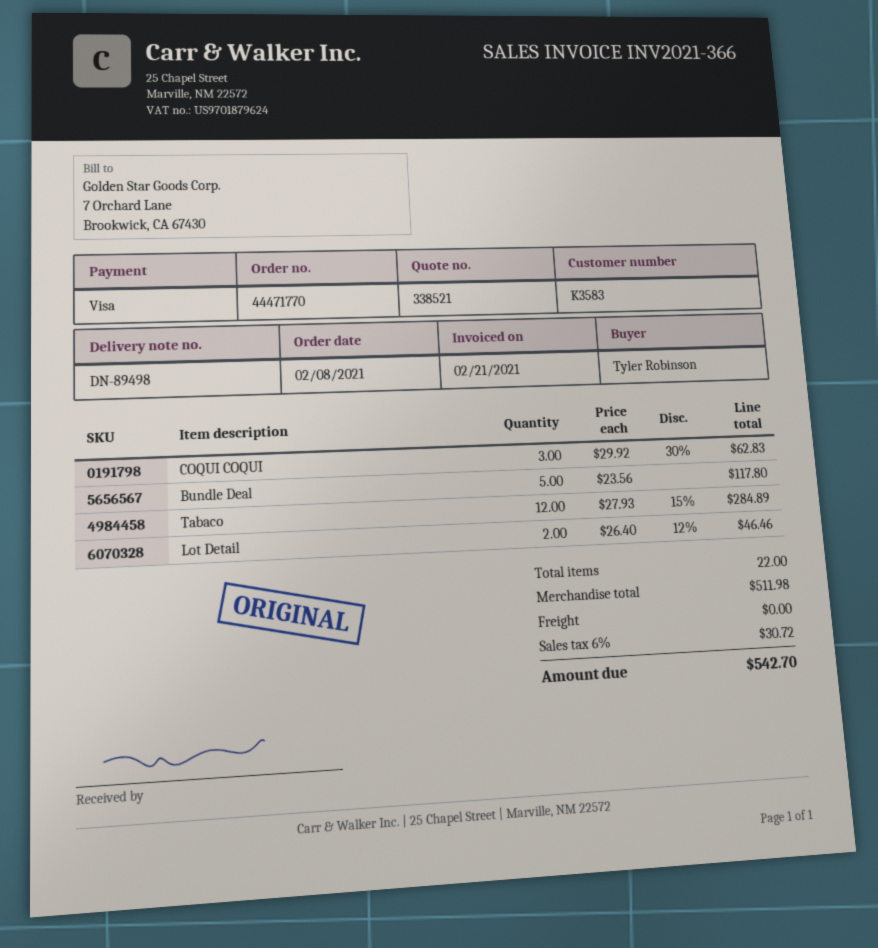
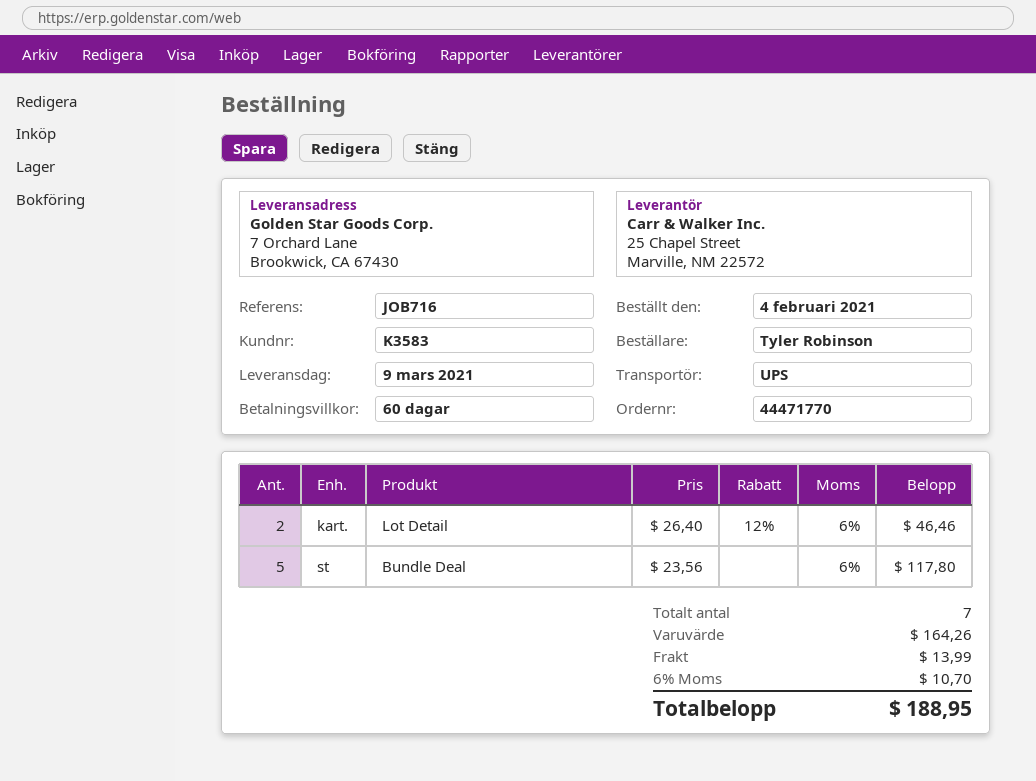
order date: 2021-02-08 -> 2021-02-04
COQUI COQUI: 3 x 29.92 - 30% = 62.83 -> none
Tabaco: 12 x 27.93 - 15% = 284.89 -> none
total quantity: 22 -> 7
subtotal: 511.98 -> 164.26
shipping: 0.00 -> 13.99
tax: 6% = 30.72 -> 6% = 10.70
total: 542.70 -> 188.95

